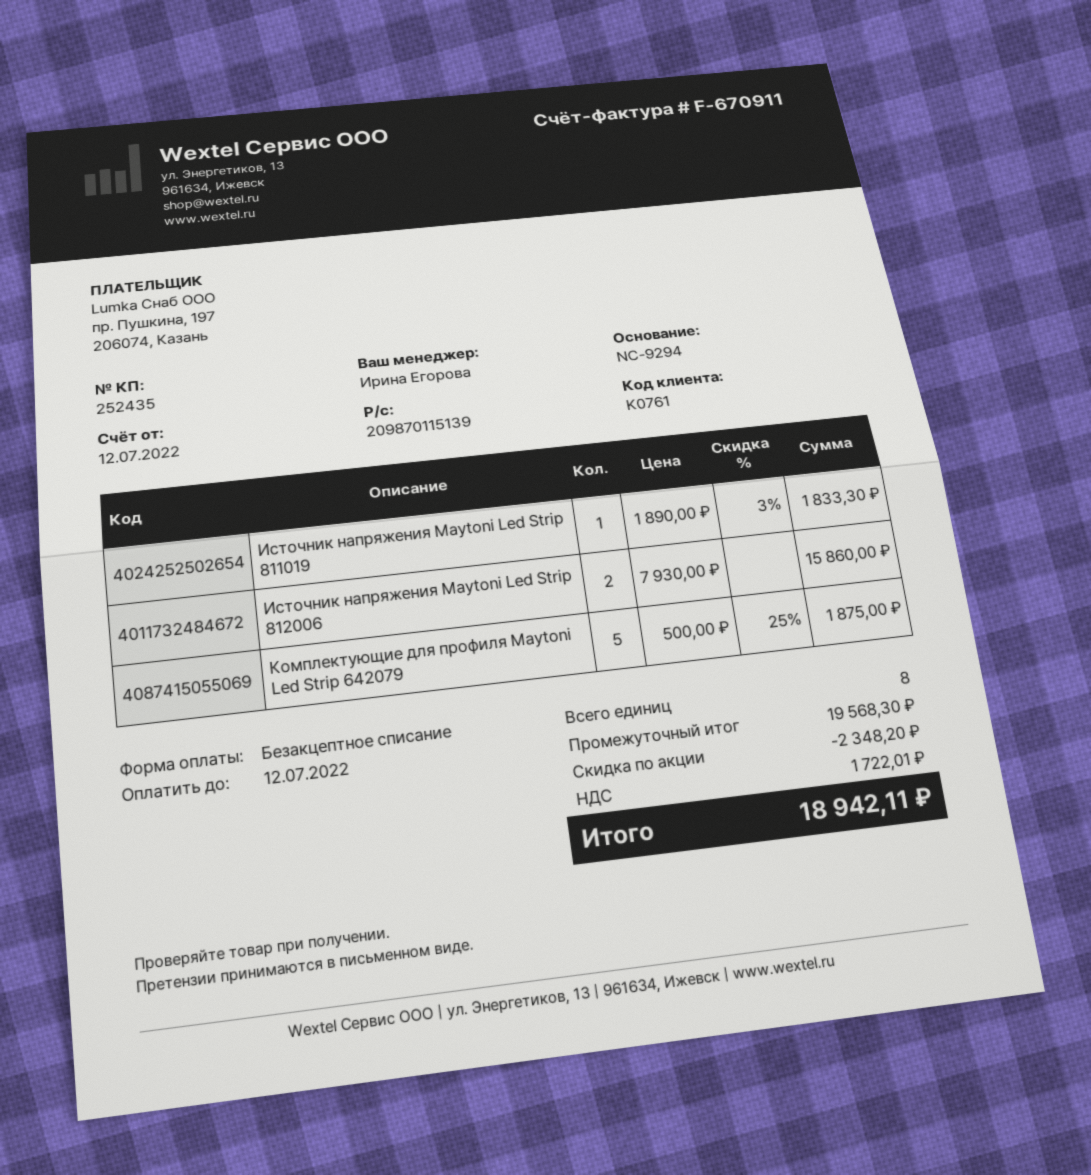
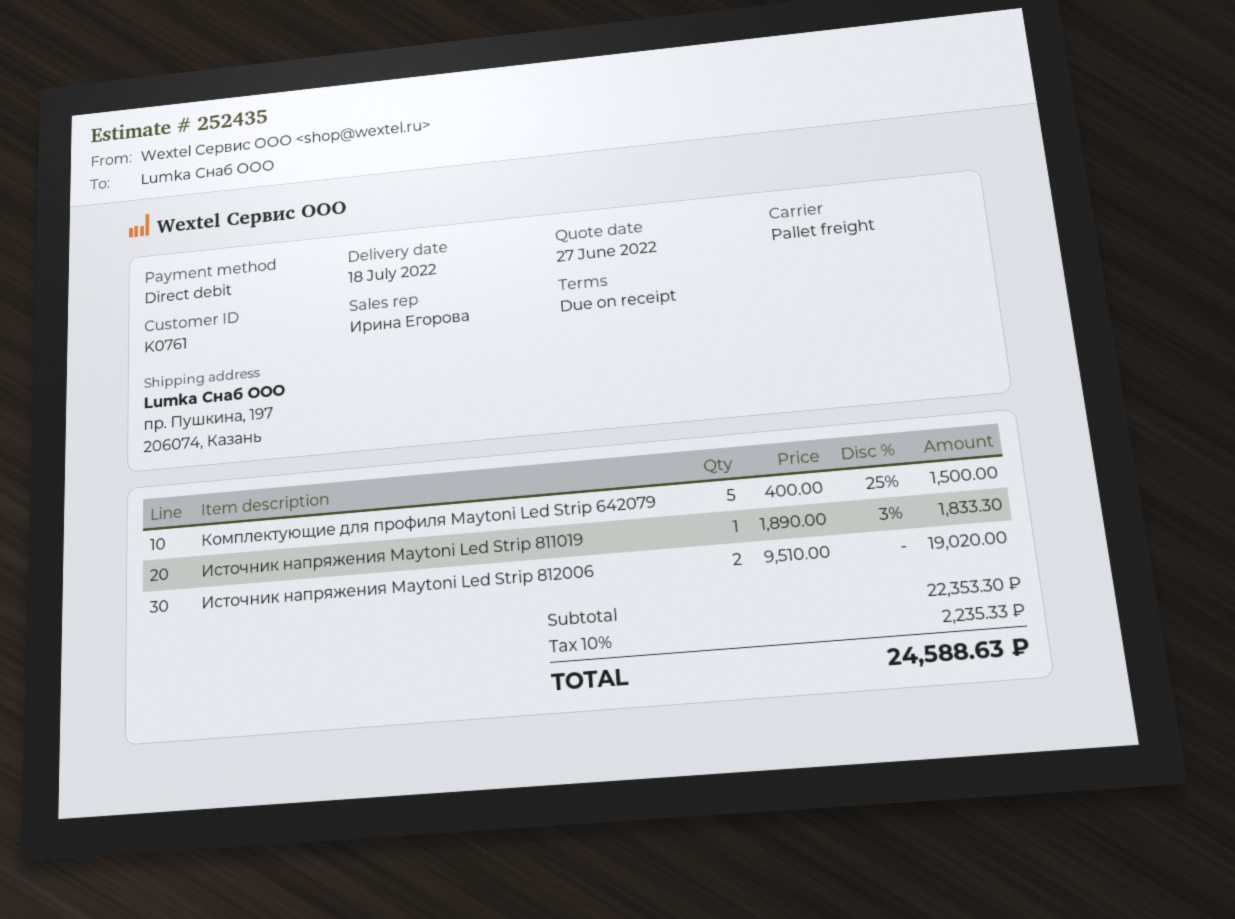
Источник напряжения Maytoni Led Strip 812006: 2 x 7930.00 = 15860.00 -> 2 x 9510.00 = 19020.00
Комплектующие для профиля Maytoni Led Strip 642079: 5 x 500.00 - 25% = 1875.00 -> 5 x 400.00 - 25% = 1500.00
subtotal: 19568.30 -> 22353.30
discount: 2348.20 -> none
tax: 1722.01 -> 2235.33
total: 18942.11 -> 24588.63

